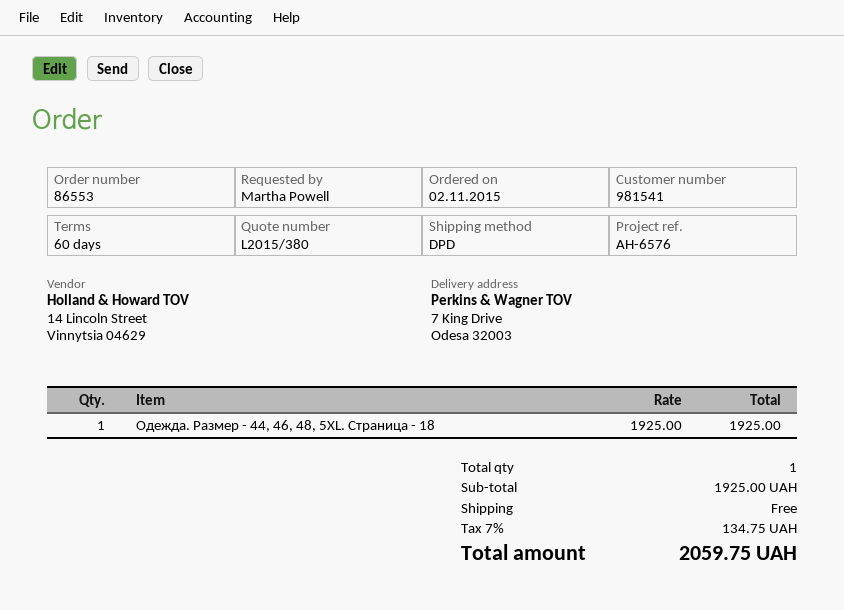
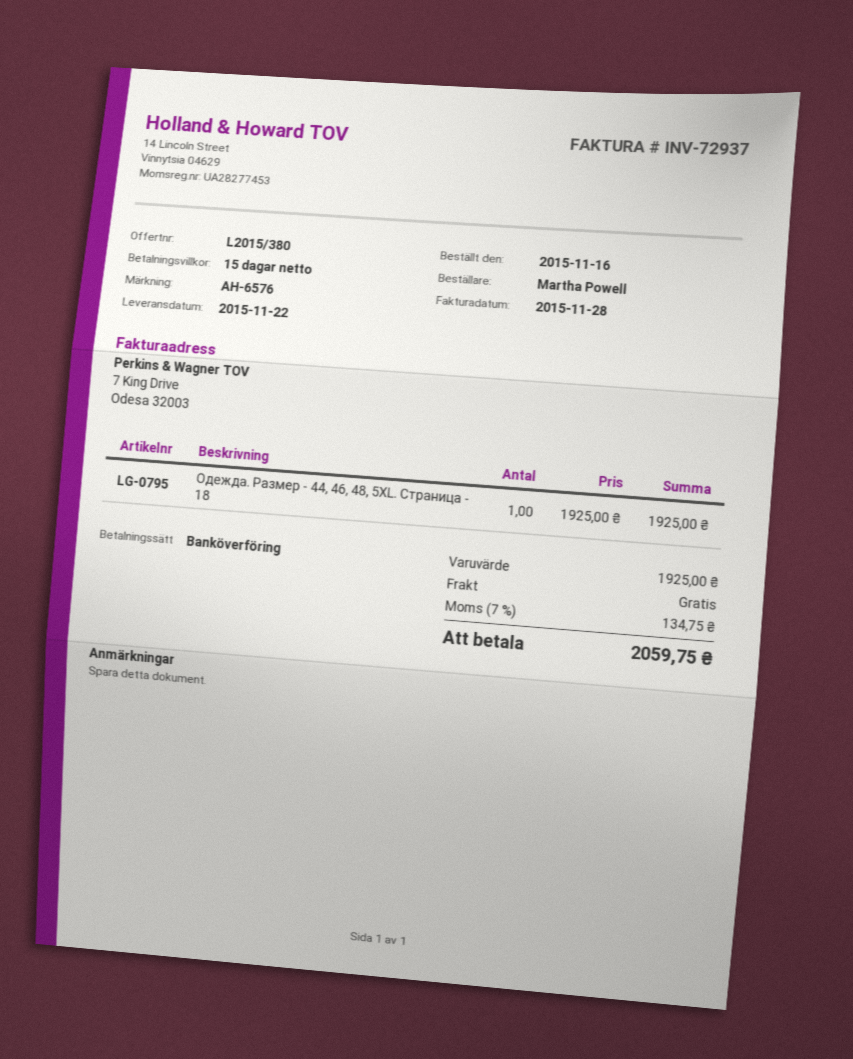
order date: 2015-11-02 -> 2015-11-16
payment terms: 60 days -> 15 days

